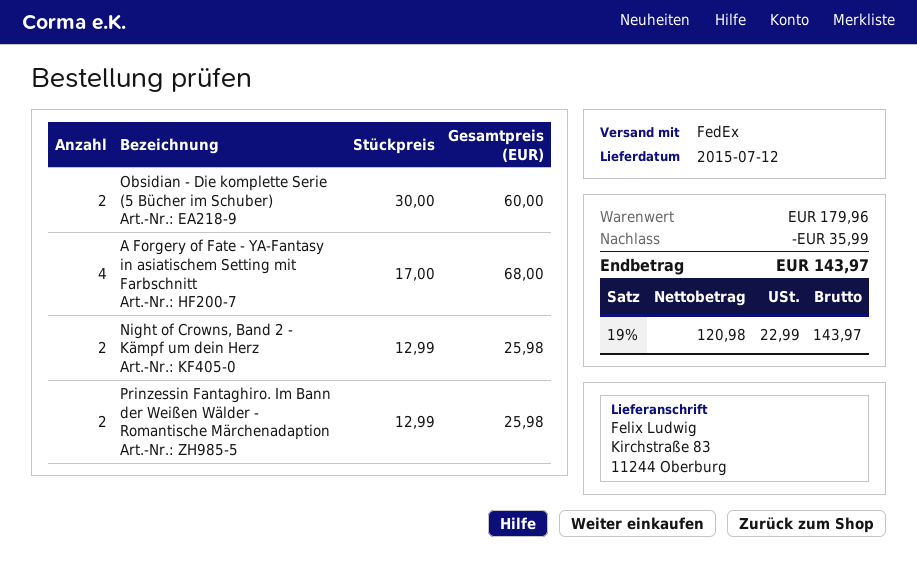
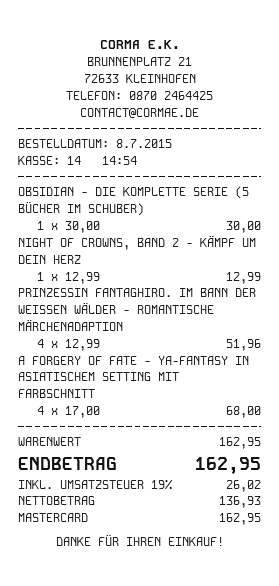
Obsidian - Die komplette Serie (5 Bücher im Schuber): 2 x 30.00 = 60.00 -> 1 x 30.00 = 30.00
Night of Crowns, Band 2 - Kämpf um dein Herz: 2 x 12.99 = 25.98 -> 1 x 12.99 = 12.99
Prinzessin Fantaghiro. Im Bann der Weißen Wälder - Romantische Märchenadaption: 2 x 12.99 = 25.98 -> 4 x 12.99 = 51.96
subtotal: 179.96 -> 162.95
discount: 35.99 -> none
net: 120.98 -> 136.93
tax: 19% = 22.99 -> 19% = 26.02
total: 143.97 -> 162.95

